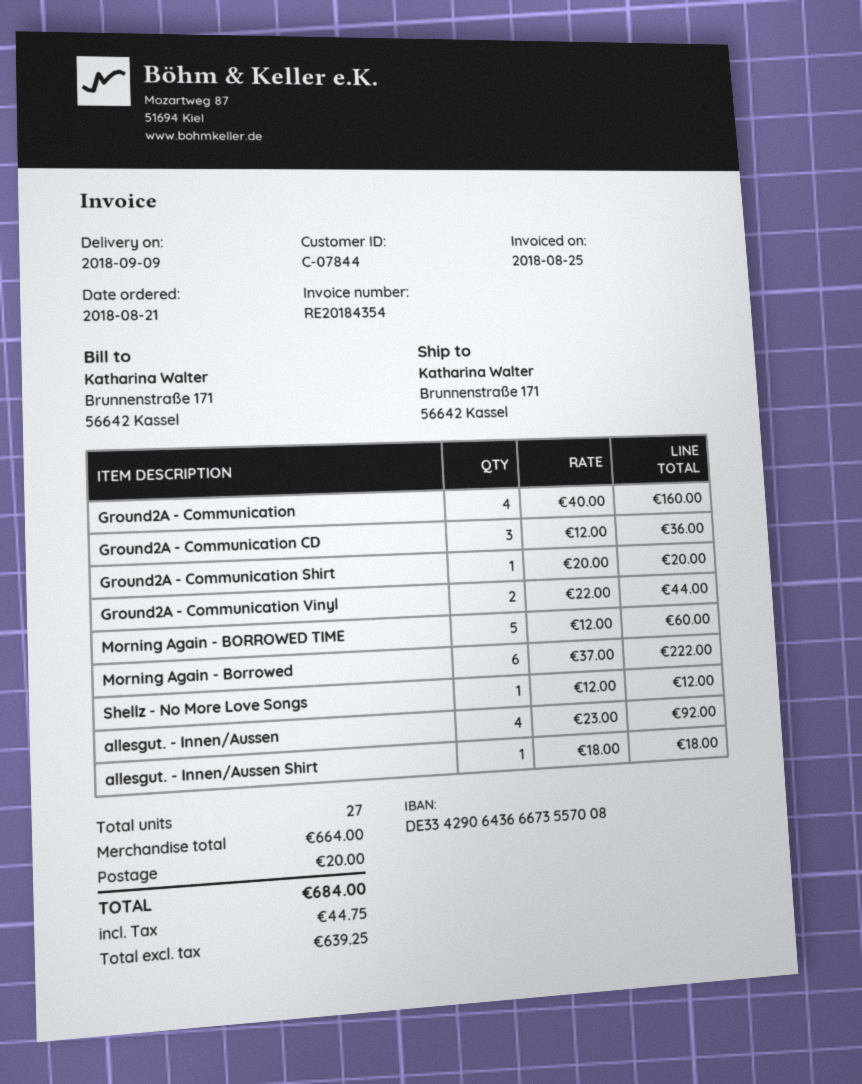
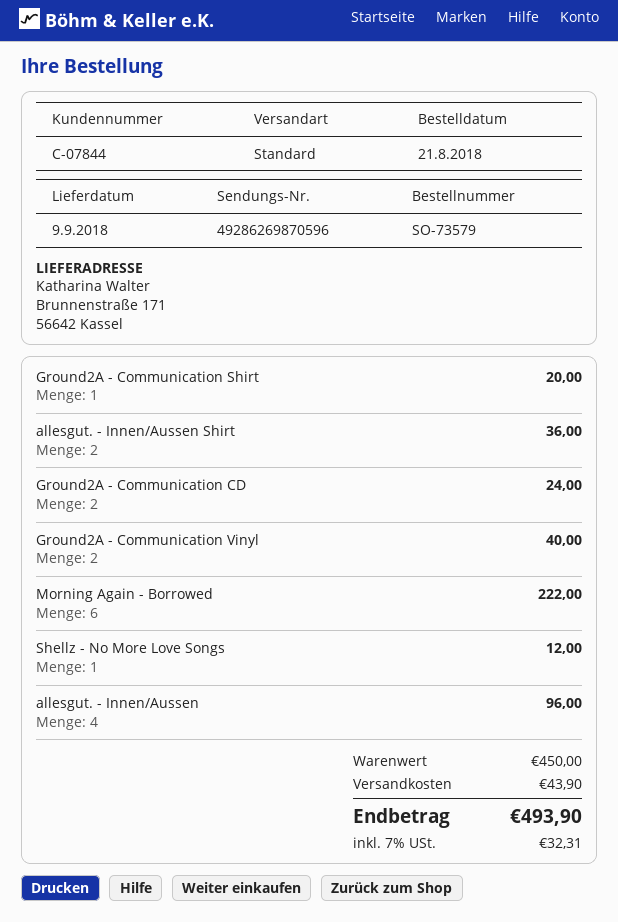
Ground2A - Communication: 4 for 160.00 -> none
Ground2A - Communication CD: 3 for 36.00 -> 2 for 24.00
Ground2A - Communication Vinyl: 2 for 44.00 -> 2 for 40.00
Morning Again - BORROWED TIME: 5 for 60.00 -> none
allesgut. - Innen/Aussen: 4 for 92.00 -> 4 for 96.00
allesgut. - Innen/Aussen Shirt: 1 for 18.00 -> 2 for 36.00
subtotal: 664.00 -> 450.00
shipping: 20.00 -> 43.90
tax: 44.75 -> 32.31
total: 684.00 -> 493.90

